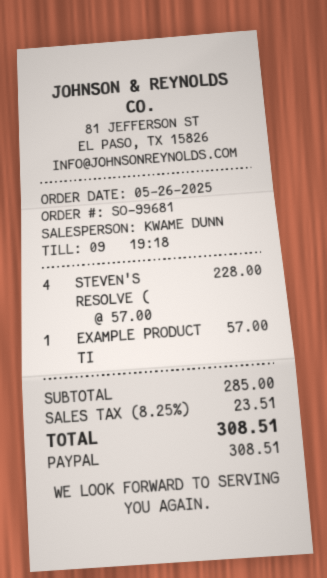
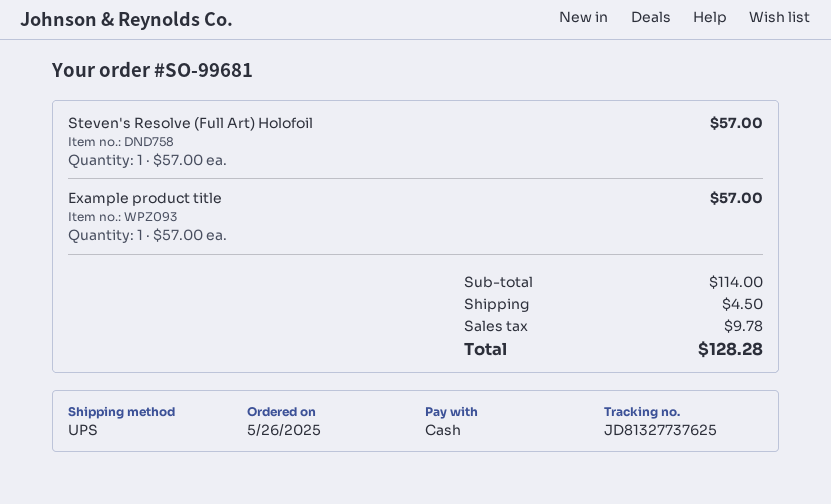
payment method: PayPal -> cash
STEVEN'S RESOLVE (: 4 x 57.00 = 228.00 -> 1 x 57.00 = 57.00
subtotal: 285.00 -> 114.00
shipping: none -> 4.50
tax: 23.51 -> 9.78
total: 308.51 -> 128.28

